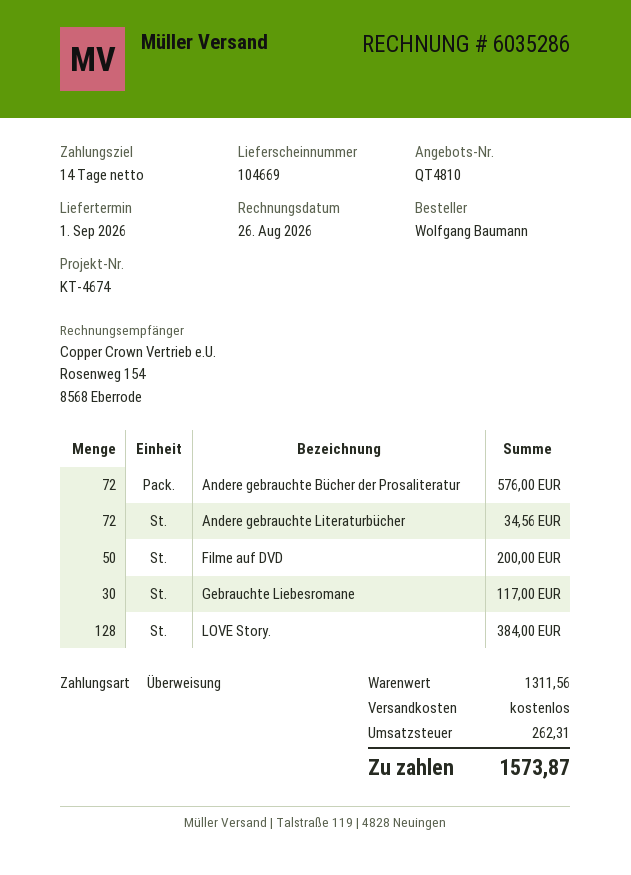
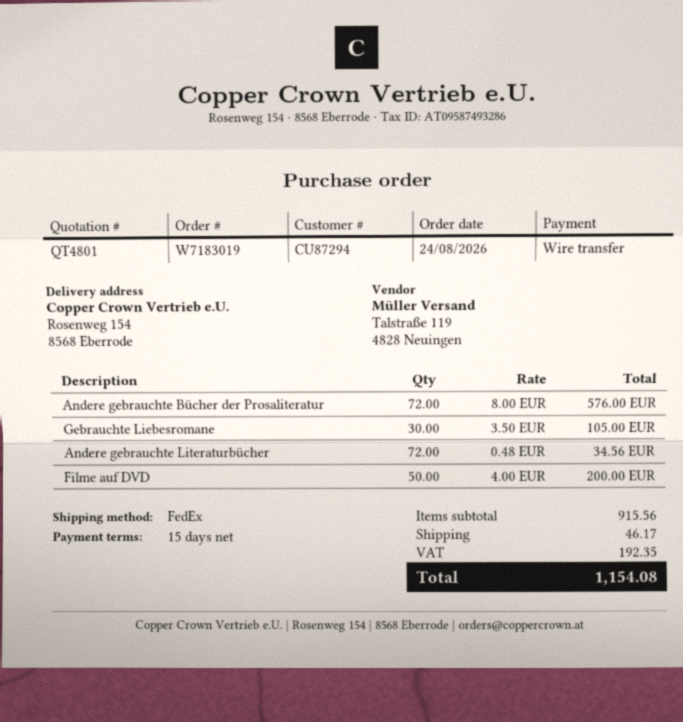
quote number: QT4810 -> QT4801
payment terms: 14 days -> 15 days
Gebrauchte Liebesromane: 30 for 117.00 -> 30 for 105.00
LOVE Story.: 128 for 384.00 -> none
subtotal: 1311.56 -> 915.56
shipping: 0.00 -> 46.17
tax: 262.31 -> 192.35
total: 1573.87 -> 1154.08

